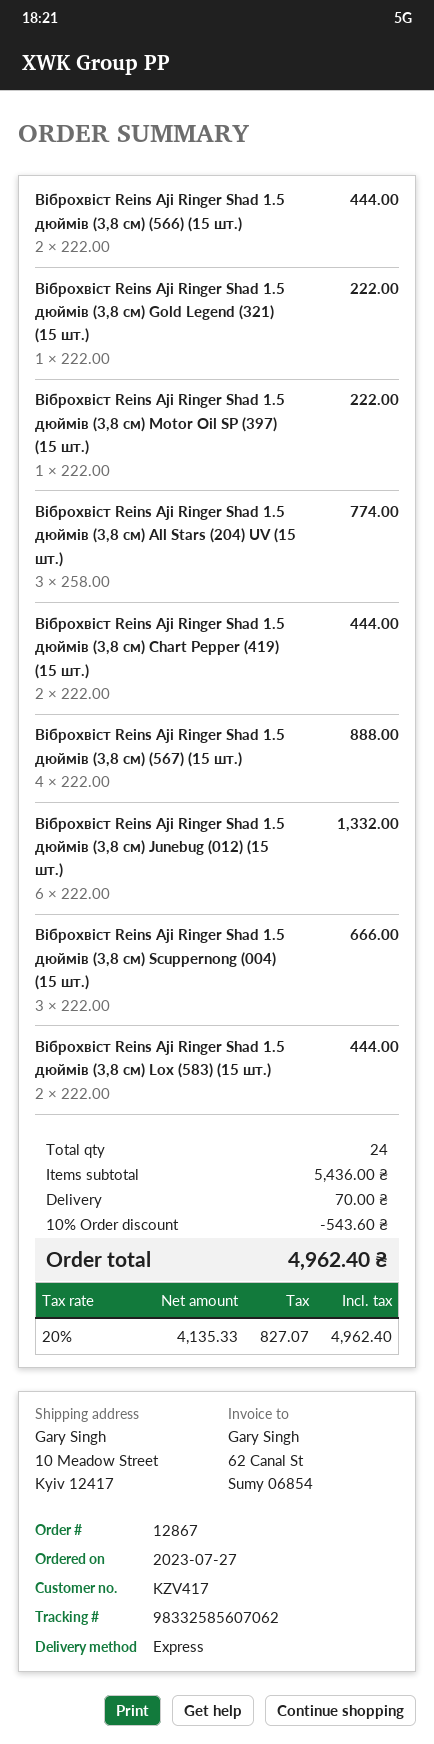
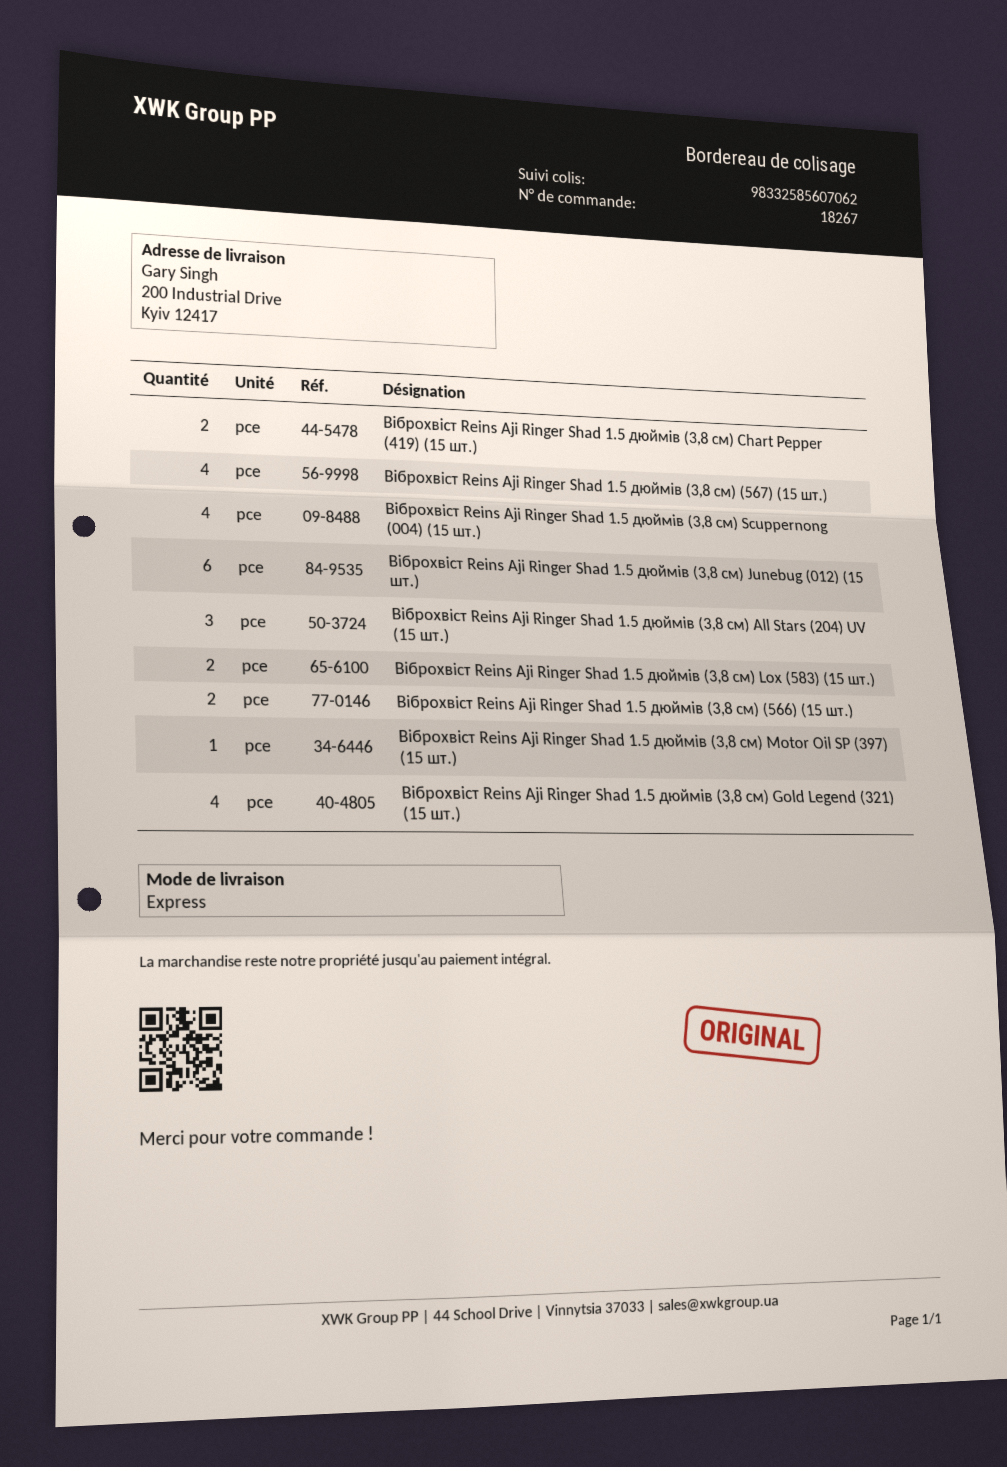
order number: 12867 -> 18267
ship to: 10 Meadow Street, Kyiv 12417 -> 200 Industrial Drive, Kyiv 12417
Віброхвіст Reins Aji Ringer Shad 1.5 дюймів (3,8 см) Gold Legend (321) (15 шт.): 1 -> 4
Віброхвіст Reins Aji Ringer Shad 1.5 дюймів (3,8 см) Scuppernong (004) (15 шт.): 3 -> 4

